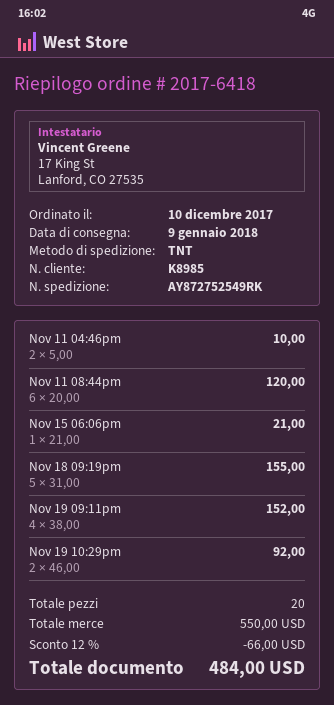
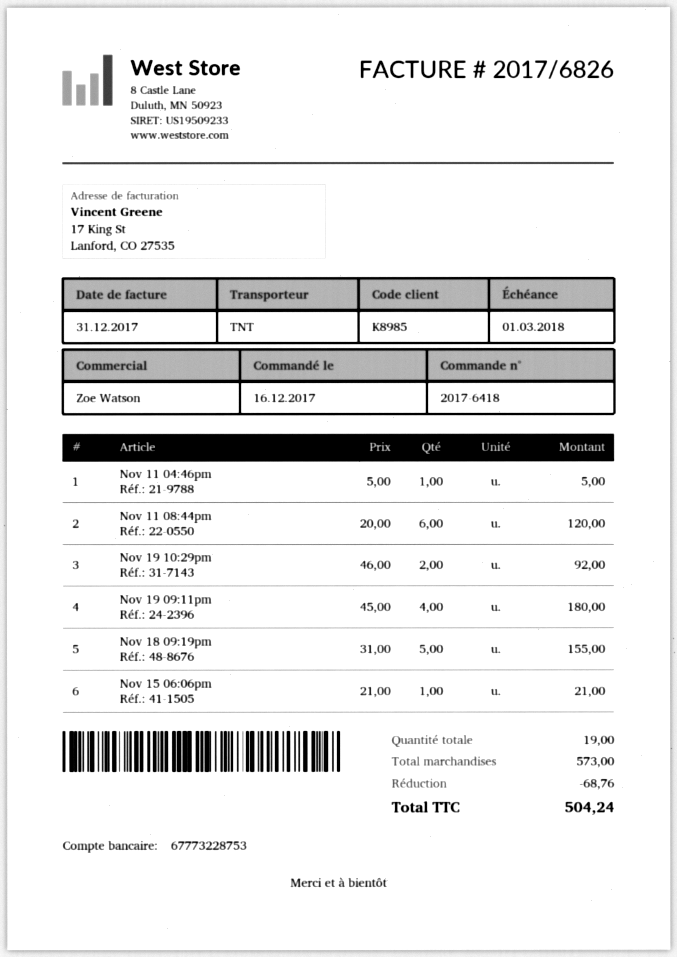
order date: 2017-12-10 -> 2017-12-16
Nov 11 04:46pm: 2 x 5.00 = 10.00 -> 1 x 5.00 = 5.00
Nov 19 09:11pm: 4 x 38.00 = 152.00 -> 4 x 45.00 = 180.00
total quantity: 20 -> 19
subtotal: 550.00 -> 573.00
discount: 66.00 -> 68.76
total: 484.00 -> 504.24

